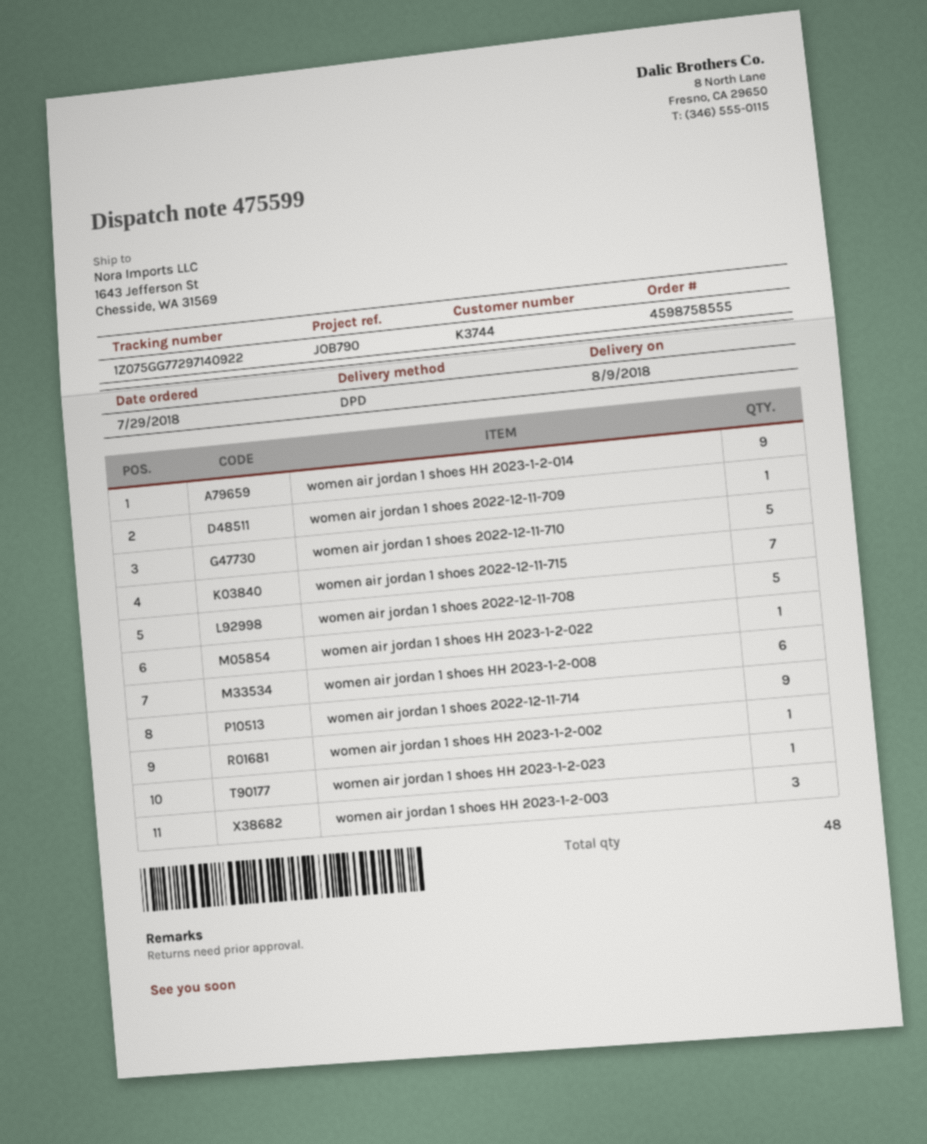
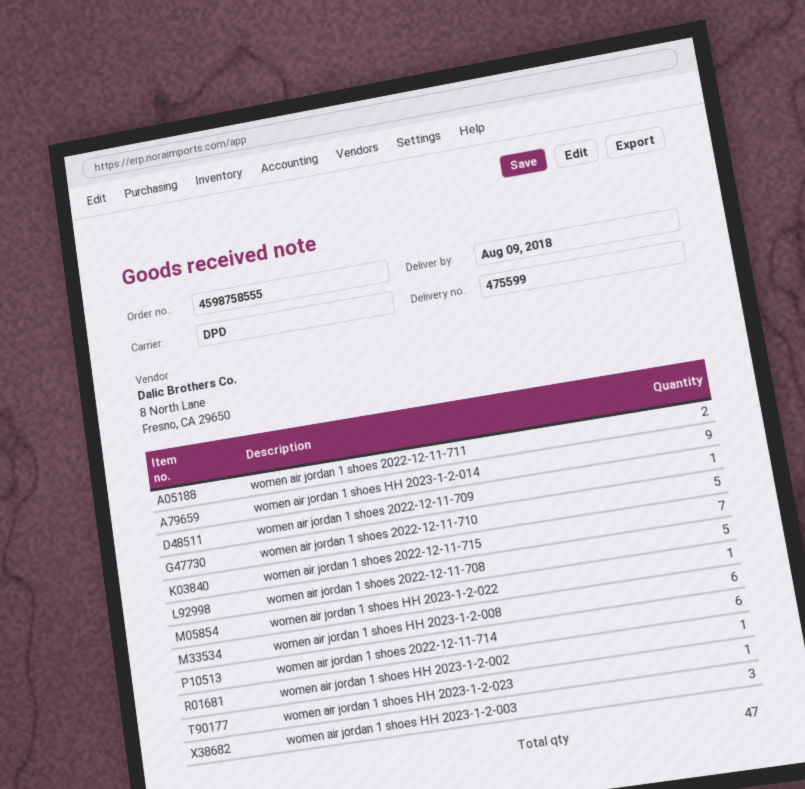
women air jordan 1 shoes 2022-12-11-714: 9 -> 6
women air jordan 1 shoes 2022-12-11-711: none -> 2
total quantity: 48 -> 47

